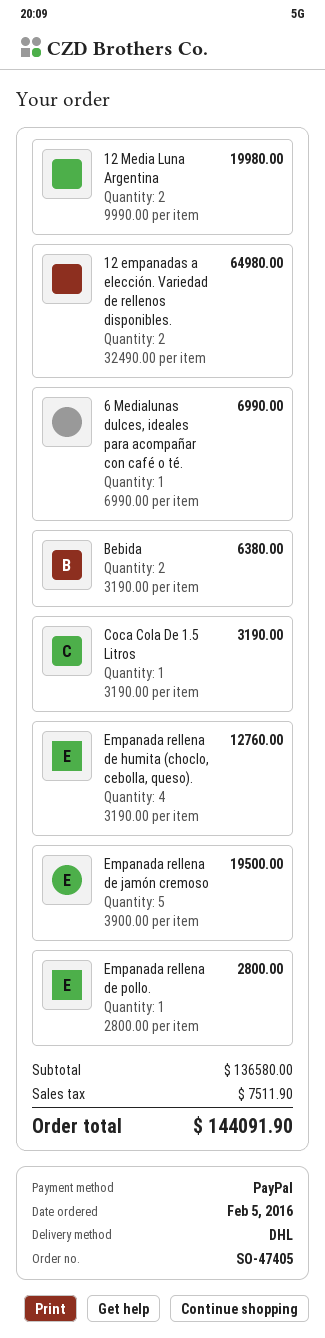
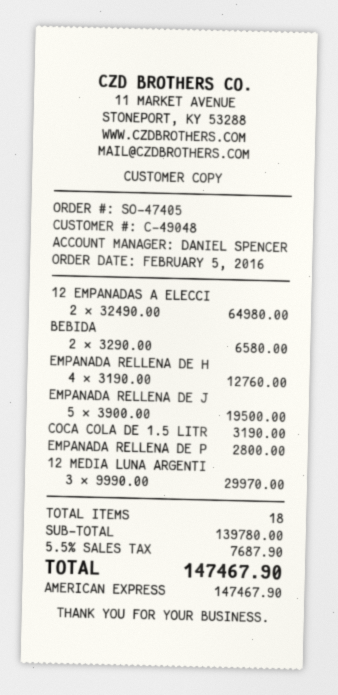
payment method: PayPal -> American Express
12 Media Luna Argentina: 2 x 9990.00 = 19980.00 -> 3 x 9990.00 = 29970.00
6 Medialunas dulces, ideales para acompañar con café o té.: 1 x 6990.00 = 6990.00 -> none
Bebida: 2 x 3190.00 = 6380.00 -> 2 x 3290.00 = 6580.00
subtotal: 136580.00 -> 139780.00
tax: 7511.90 -> 7687.90
total: 144091.90 -> 147467.90

